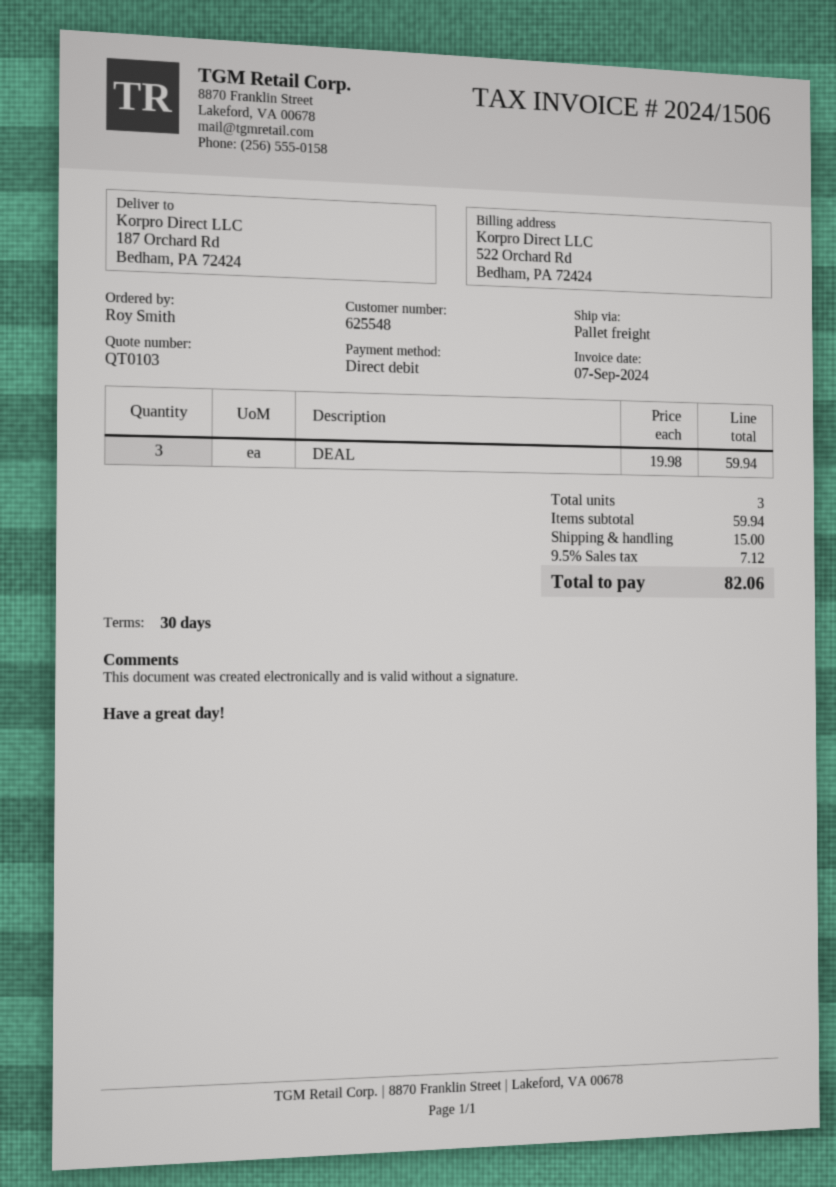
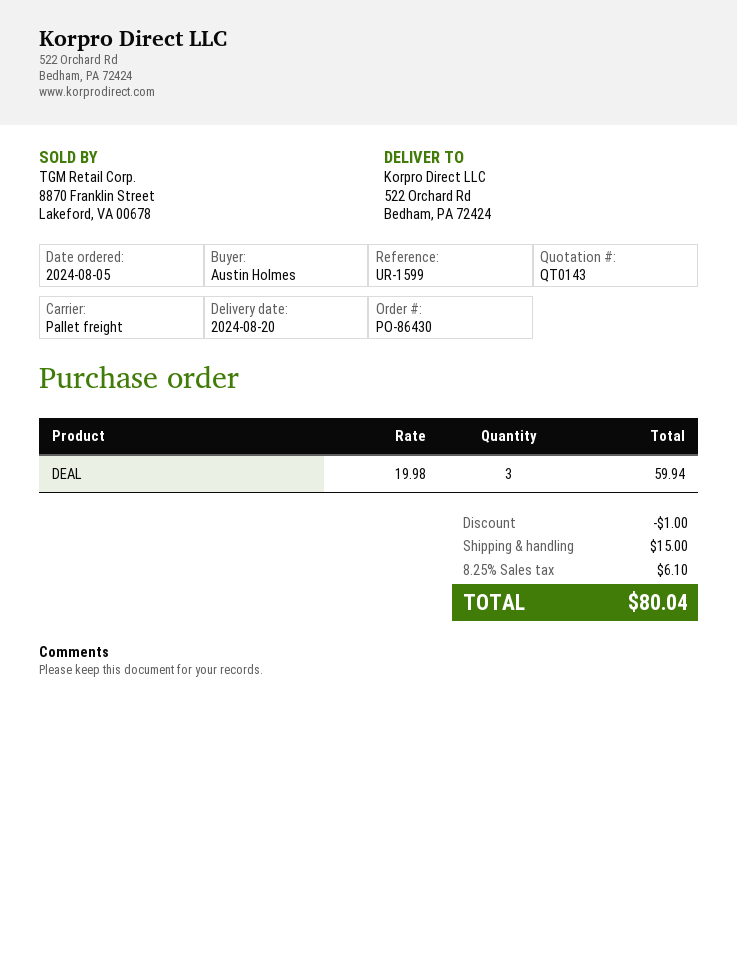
quote number: QT0103 -> QT0143
ordered by: Roy Smith -> Austin Holmes
ship to: 187 Orchard Rd, Bedham, PA 72424 -> 522 Orchard Rd, Bedham, PA 72424
discount: none -> 1.00
tax: 9.5% = 7.12 -> 8.25% = 6.10
total: 82.06 -> 80.04

